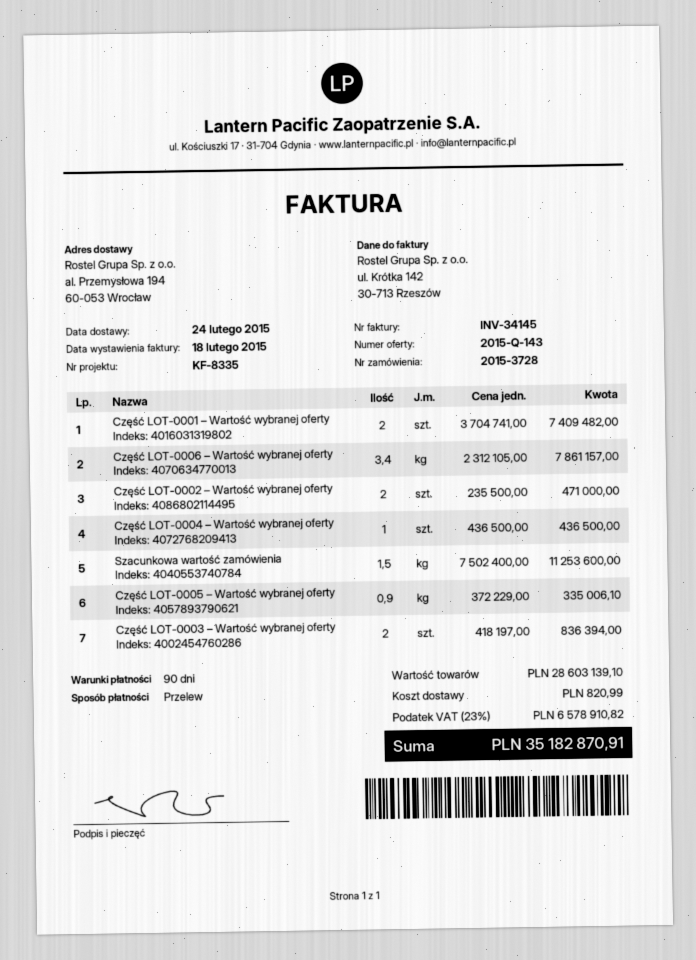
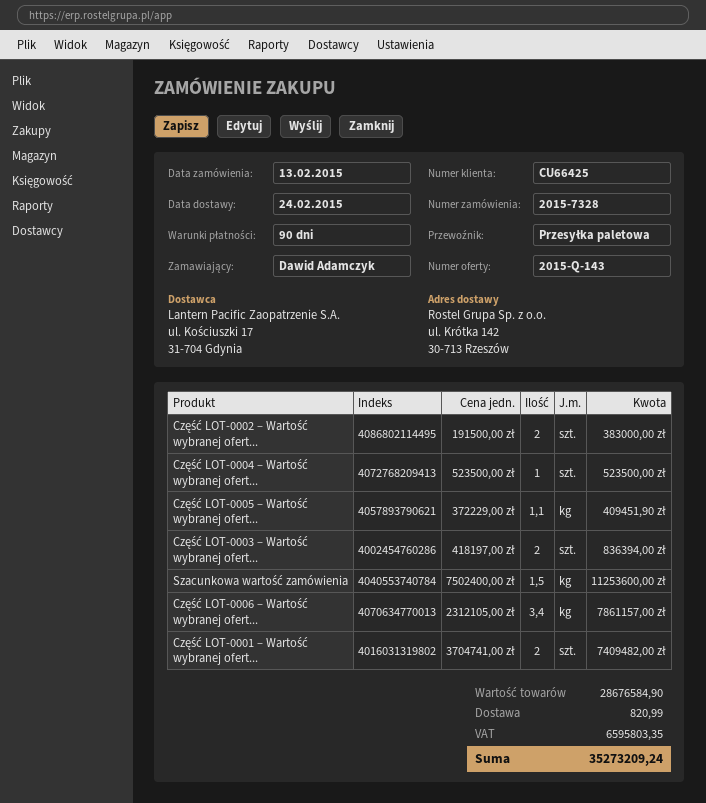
order number: 2015-3728 -> 2015-7328
ship to: al. Przemysłowa 194, 60-053 Wrocław -> ul. Krótka 142, 30-713 Rzeszów
Część LOT-0002 – Wartość wybranej oferty: 2 x 235500.00 = 471000.00 -> 2 x 191500.00 = 383000.00
Część LOT-0004 – Wartość wybranej oferty: 1 x 436500.00 = 436500.00 -> 1 x 523500.00 = 523500.00
Część LOT-0005 – Wartość wybranej oferty: 0.9 x 372229.00 = 335006.10 -> 1.1 x 372229.00 = 409451.90
subtotal: 28603139.10 -> 28676584.90
tax: 6578910.82 -> 6595803.35
total: 35182870.91 -> 35273209.24

